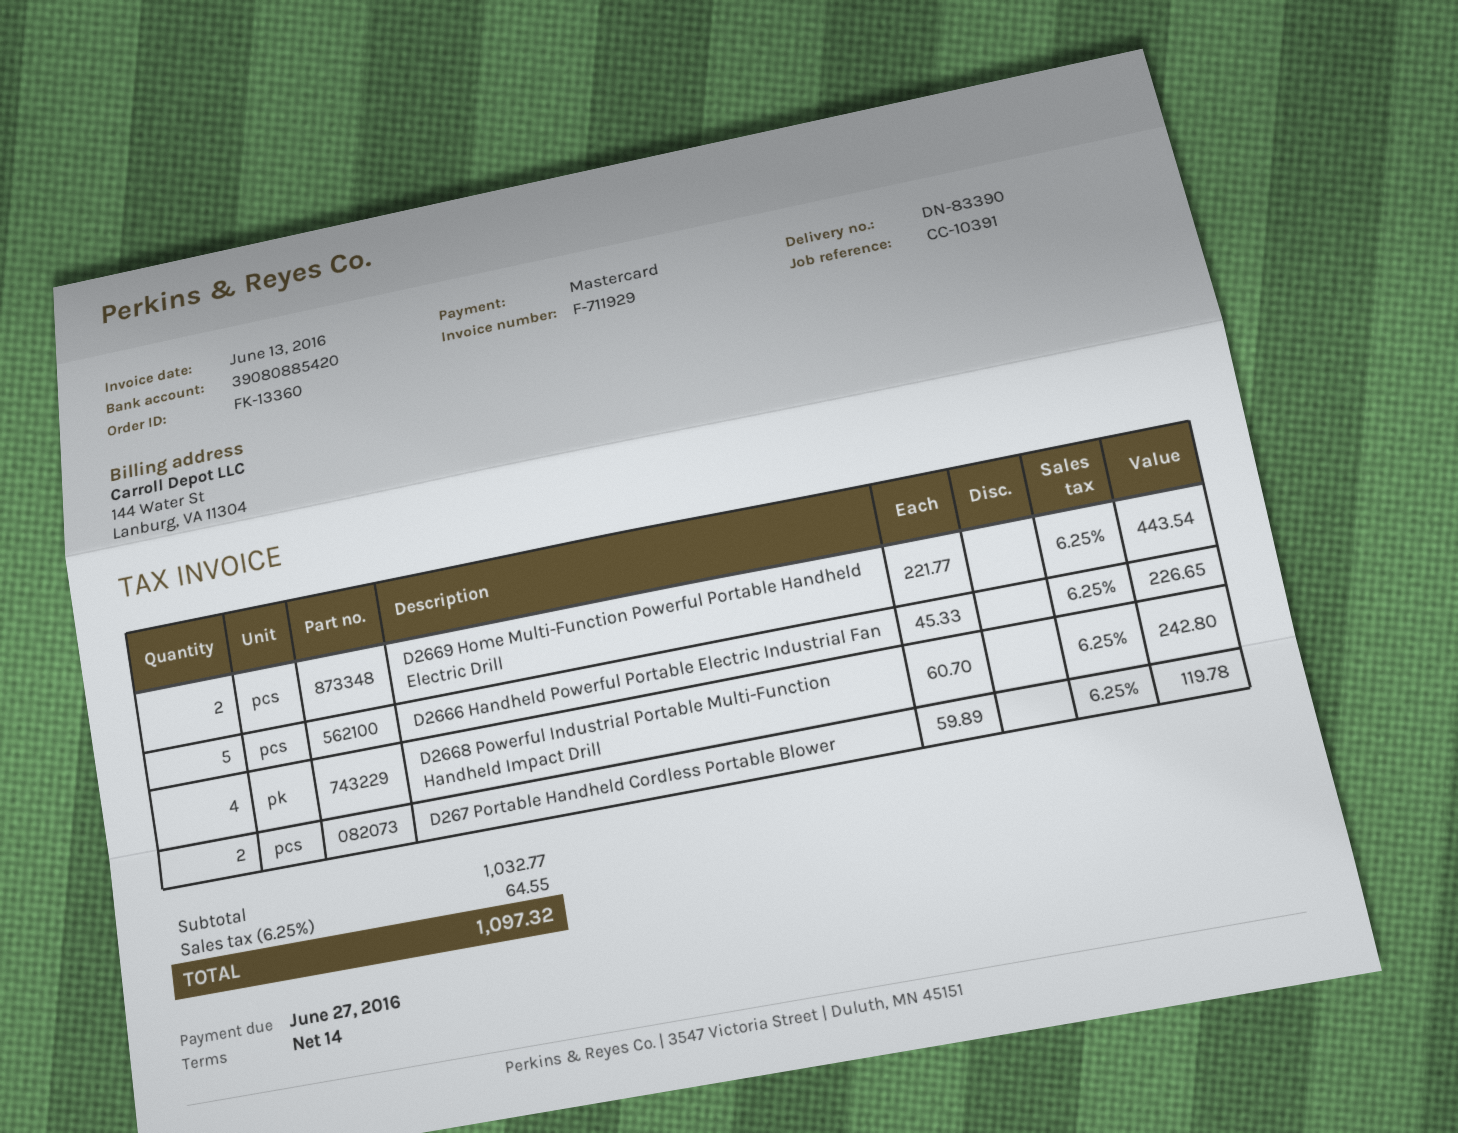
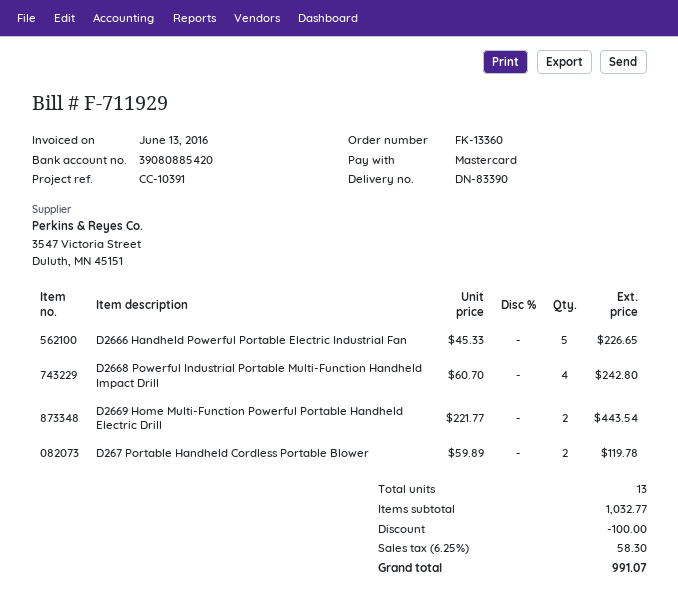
discount: none -> 100.00
tax: 6.25% = 64.55 -> 6.25% = 58.30
total: 1097.32 -> 991.07

